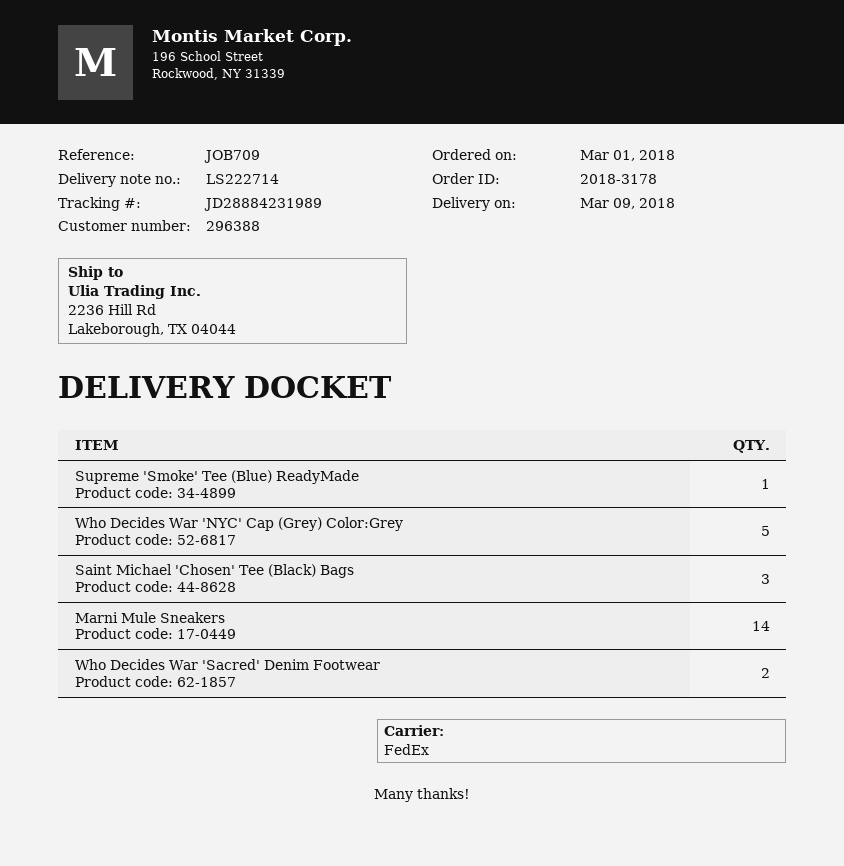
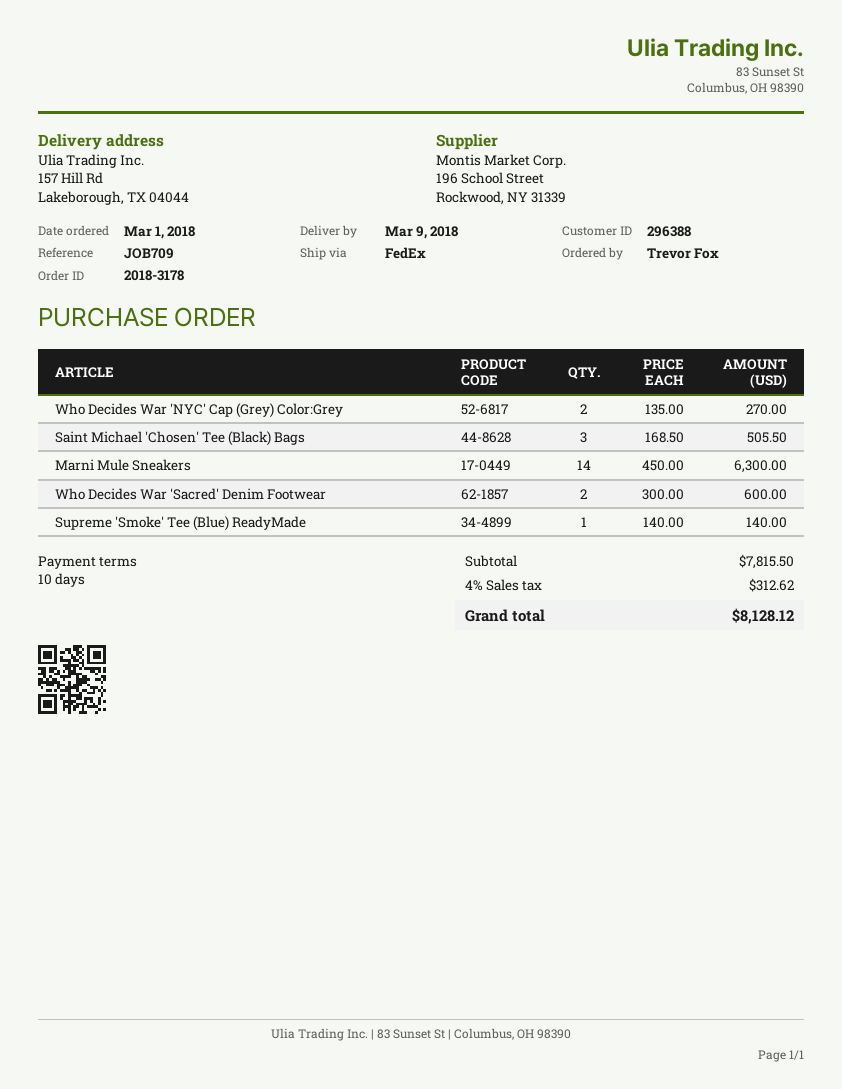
ship to: 2236 Hill Rd, Lakeborough, TX 04044 -> 157 Hill Rd, Lakeborough, TX 04044
Who Decides War 'NYC' Cap (Grey) Color:Grey: 5 -> 2

